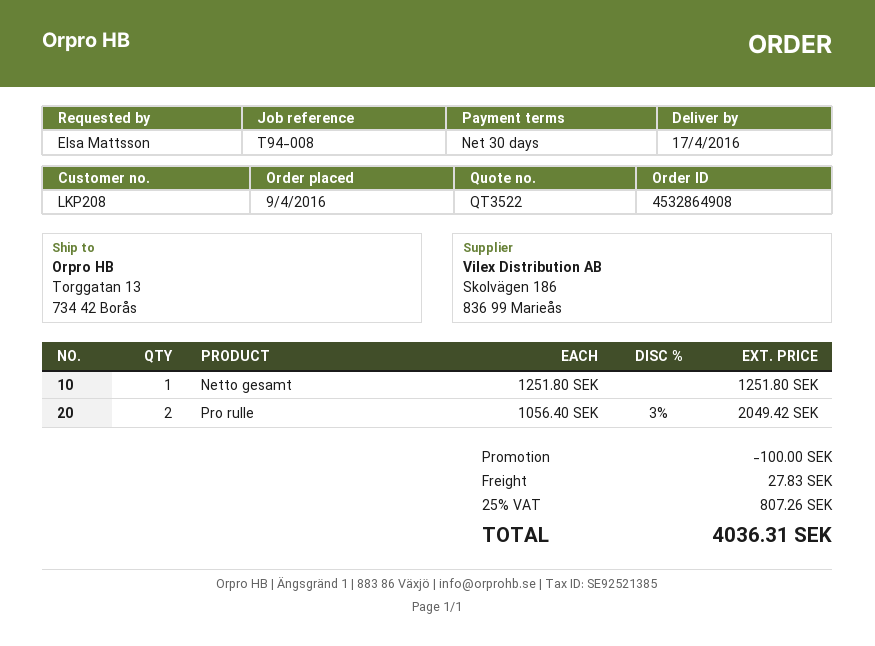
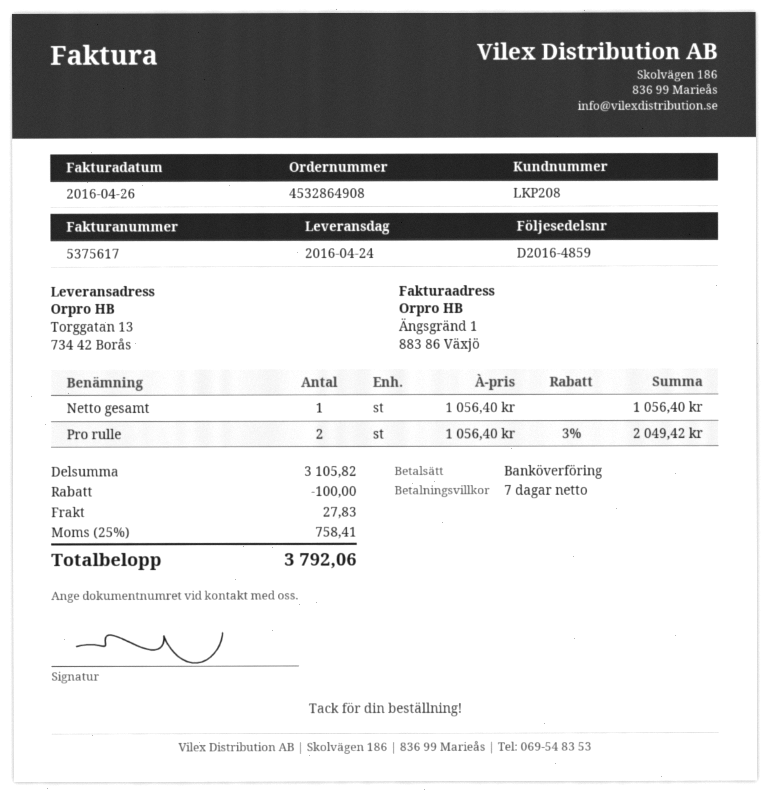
delivery date: 2016-04-17 -> 2016-04-24
payment terms: 30 days -> 7 days
Netto gesamt: 1 x 1251.80 = 1251.80 -> 1 x 1056.40 = 1056.40
tax: 25% = 807.26 -> 25% = 758.41
total: 4036.31 -> 3792.06

